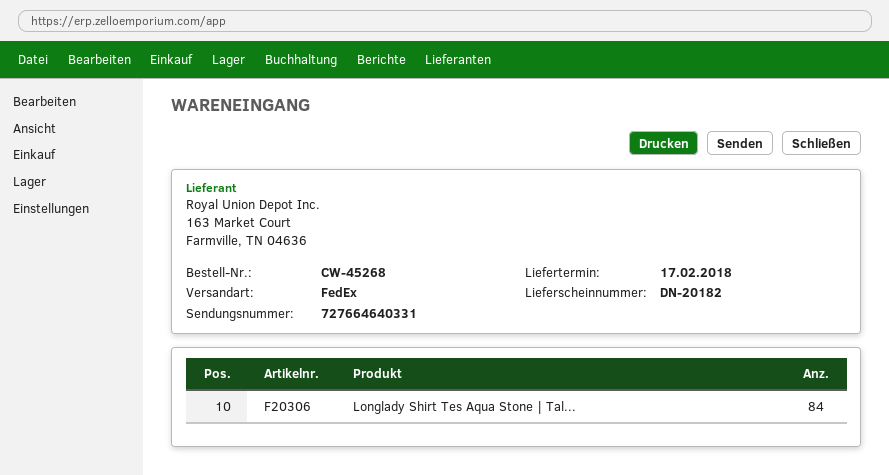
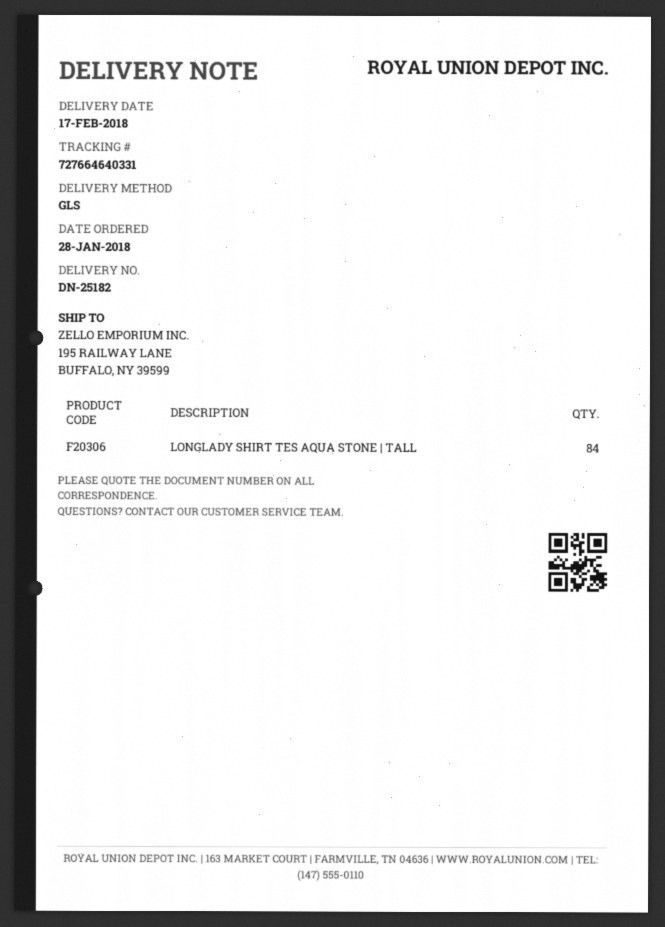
delivery note number: DN-20182 -> DN-25182
shipping method: FedEx -> GLS

